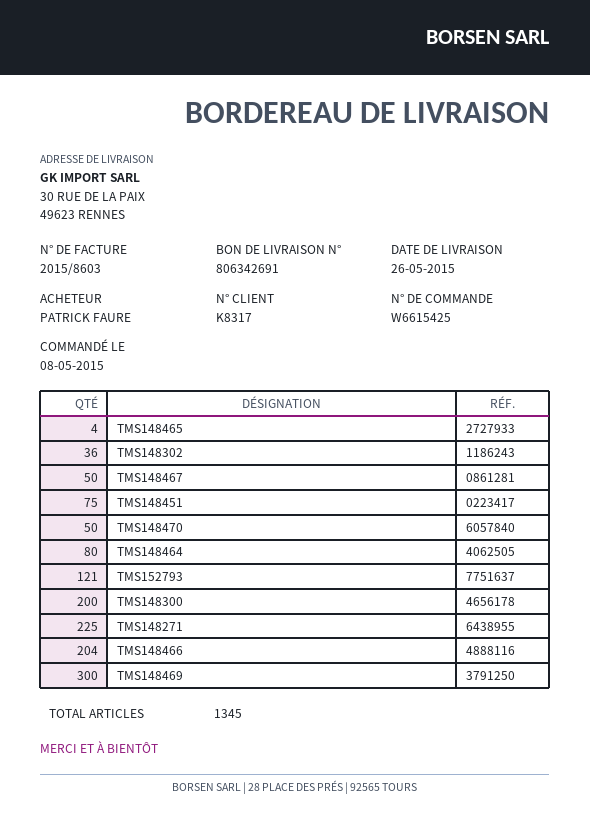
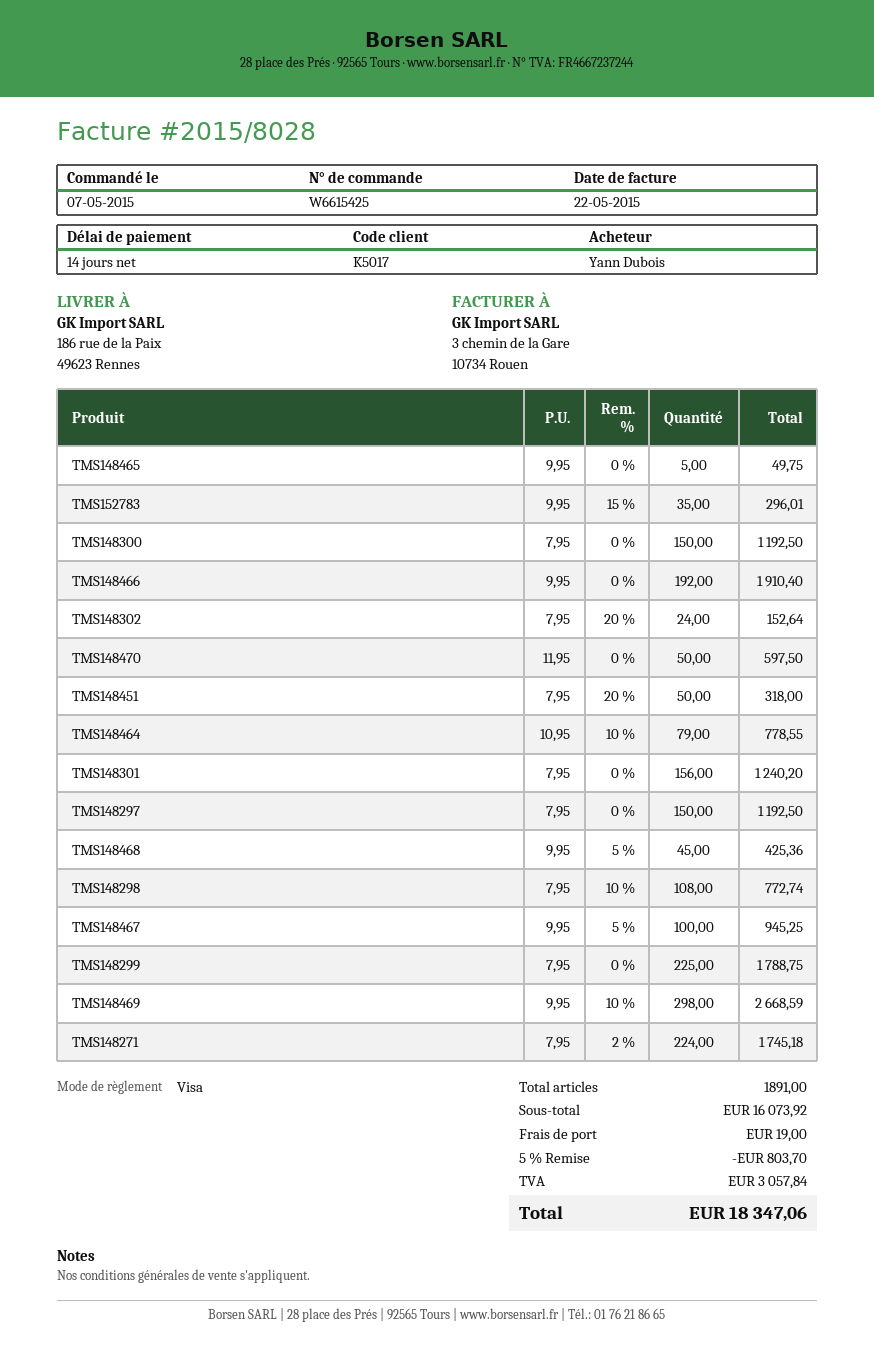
order date: 2015-05-08 -> 2015-05-07
invoice number: 2015/8603 -> 2015/8028
customer number: K8317 -> K5017
ordered by: PATRICK FAURE -> Yann Dubois
ship to: 30 RUE DE LA PAIX, 49623 RENNES -> 186 rue de la Paix, 49623 Rennes
TMS148465: 4 -> 5
TMS148302: 36 -> 24
TMS148467: 50 -> 100
TMS148451: 75 -> 50
TMS148464: 80 -> 79
TMS152793: 121 -> none
TMS148300: 200 -> 150
TMS148271: 225 -> 224
TMS148466: 204 -> 192
TMS148469: 300 -> 298
TMS152783: none -> 35
TMS148301: none -> 156
TMS148297: none -> 150
TMS148468: none -> 45
TMS148298: none -> 108
TMS148299: none -> 225
total quantity: 1345 -> 1891

